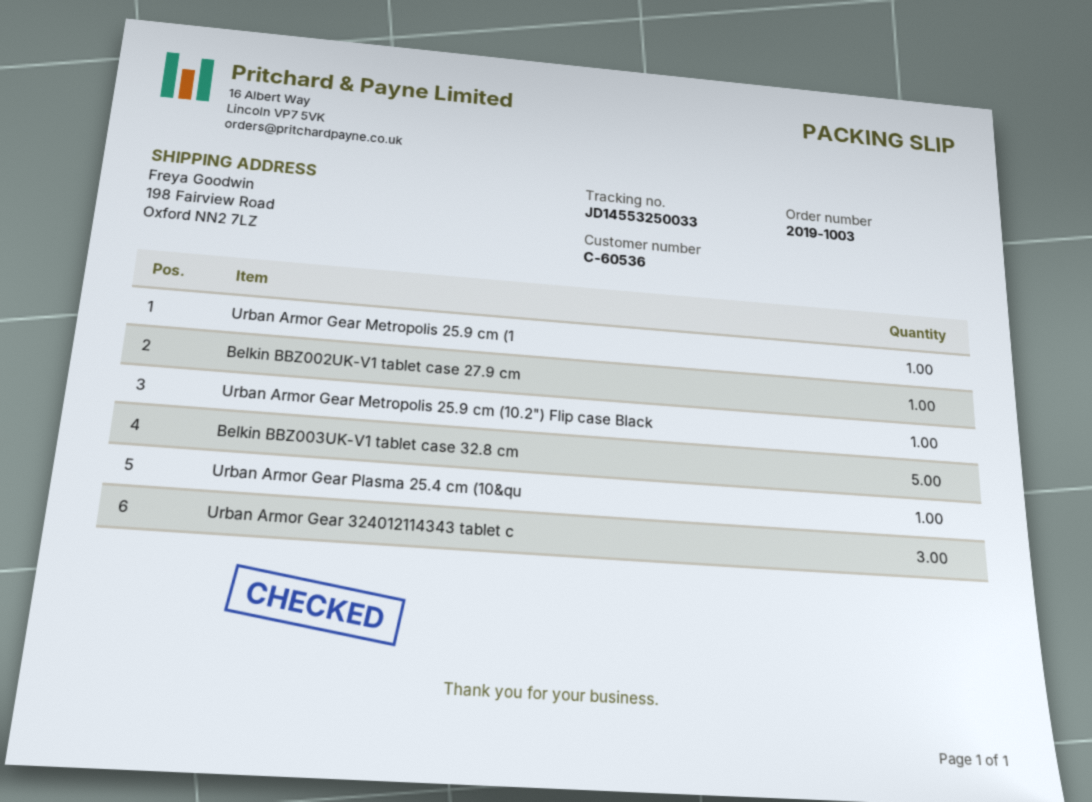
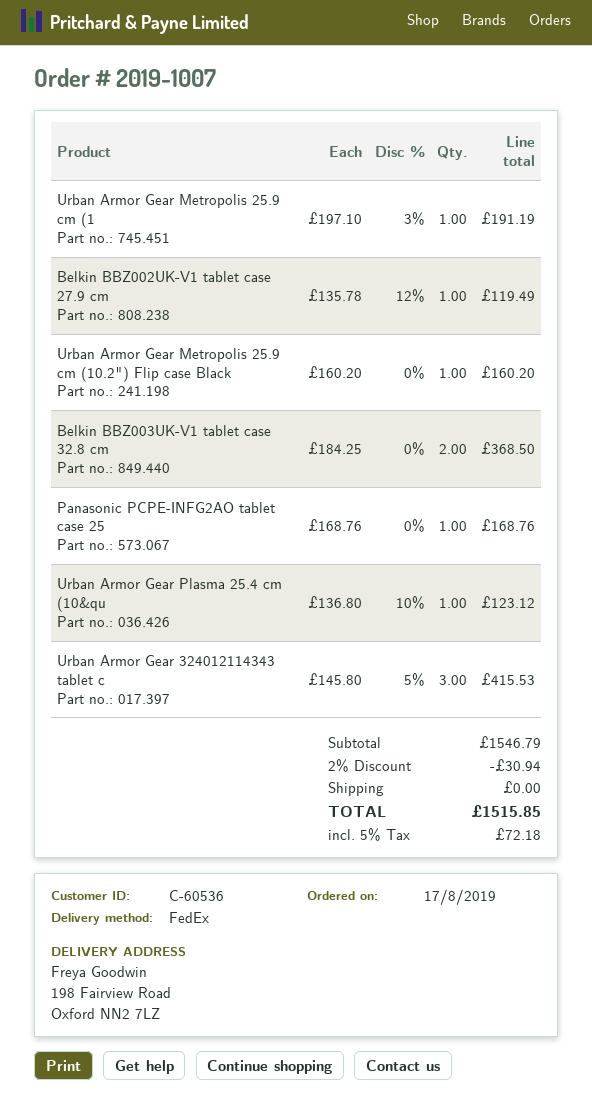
order number: 2019-1003 -> 2019-1007
Belkin BBZ003UK-V1 tablet case 32.8 cm: 5 -> 2
Panasonic PCPE-INFG2AO tablet case 25: none -> 1

